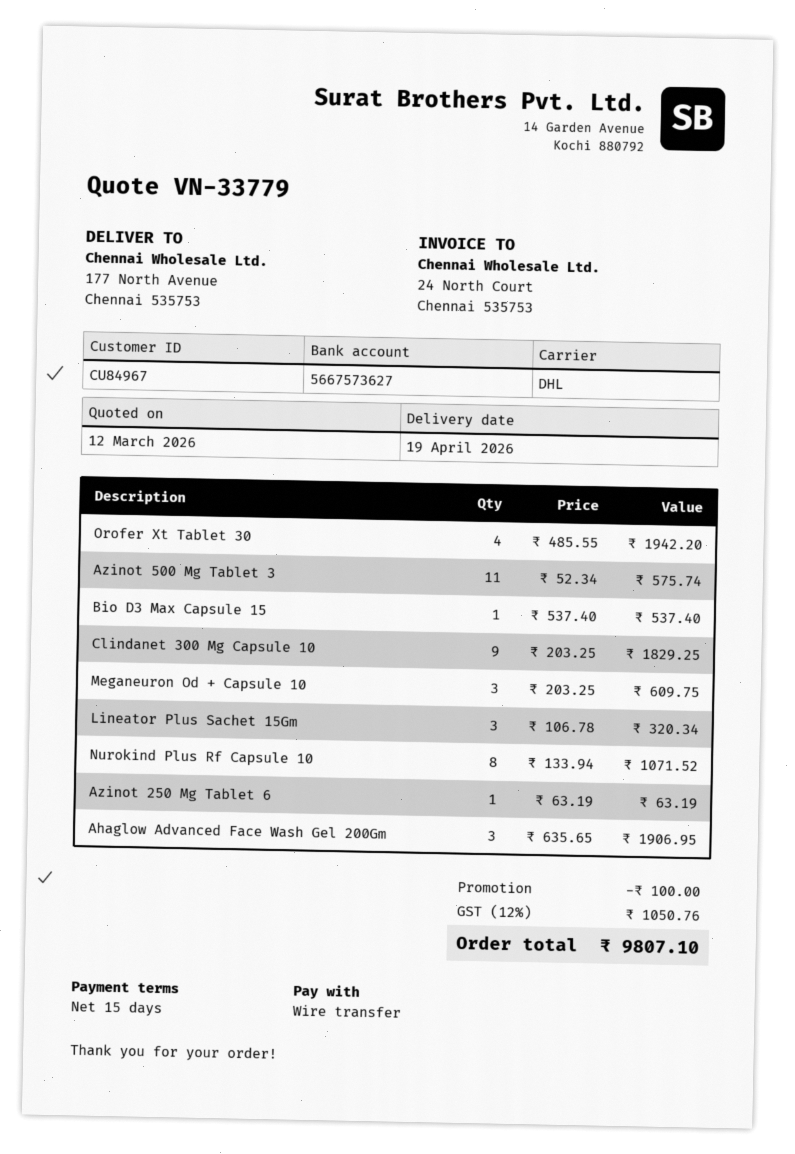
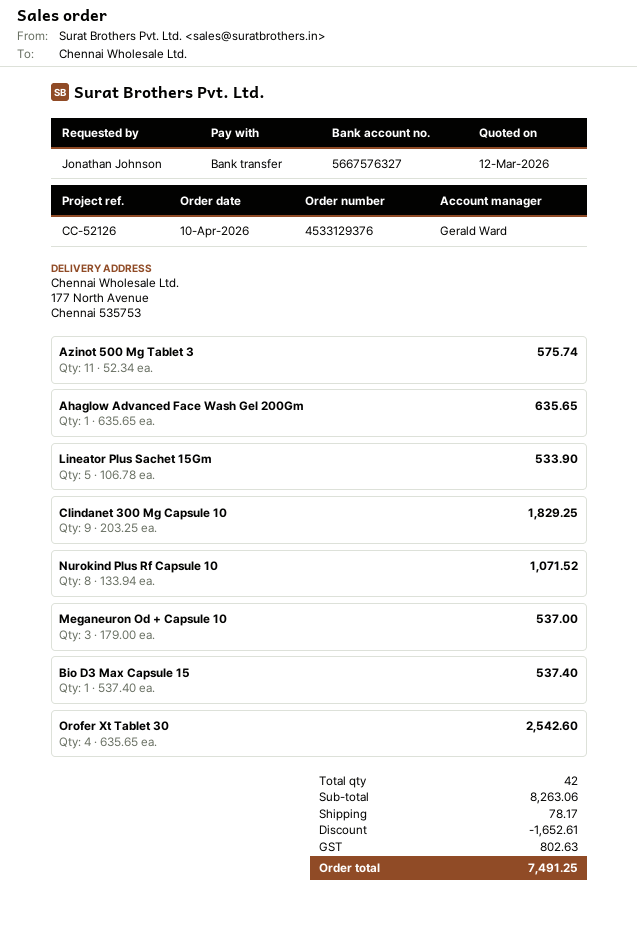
bank account: 5667573627 -> 5667576327
Orofer Xt Tablet 30: 4 x 485.55 = 1942.20 -> 4 x 635.65 = 2542.60
Meganeuron Od + Capsule 10: 3 x 203.25 = 609.75 -> 3 x 179.00 = 537.00
Lineator Plus Sachet 15Gm: 3 x 106.78 = 320.34 -> 5 x 106.78 = 533.90
Azinot 250 Mg Tablet 6: 1 x 63.19 = 63.19 -> none
Ahaglow Advanced Face Wash Gel 200Gm: 3 x 635.65 = 1906.95 -> 1 x 635.65 = 635.65
discount: 100.00 -> 1652.61
shipping: none -> 78.17
tax: 1050.76 -> 802.63
total: 9807.10 -> 7491.25

